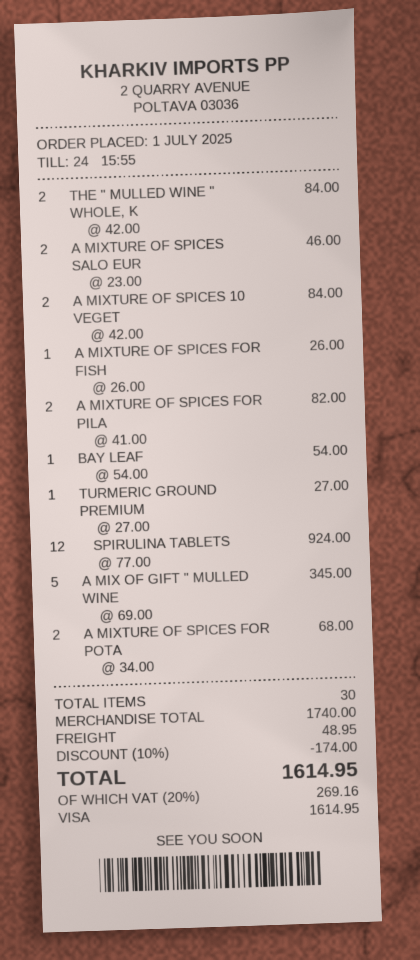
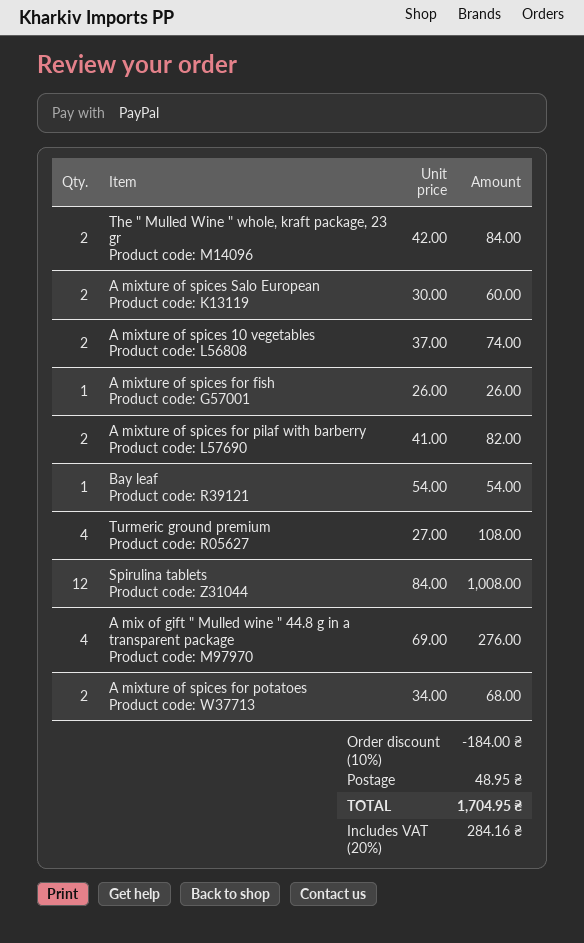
payment method: Visa -> PayPal
A MIXTURE OF SPICES SALO EUR: 2 x 23.00 = 46.00 -> 2 x 30.00 = 60.00
A MIXTURE OF SPICES 10 VEGET: 2 x 42.00 = 84.00 -> 2 x 37.00 = 74.00
TURMERIC GROUND PREMIUM: 1 x 27.00 = 27.00 -> 4 x 27.00 = 108.00
SPIRULINA TABLETS: 12 x 77.00 = 924.00 -> 12 x 84.00 = 1008.00
A MIX OF GIFT " MULLED WINE: 5 x 69.00 = 345.00 -> 4 x 69.00 = 276.00
discount: 10% = 174.00 -> 10% = 184.00
tax: 20% = 269.16 -> 20% = 284.16
total: 1614.95 -> 1704.95

